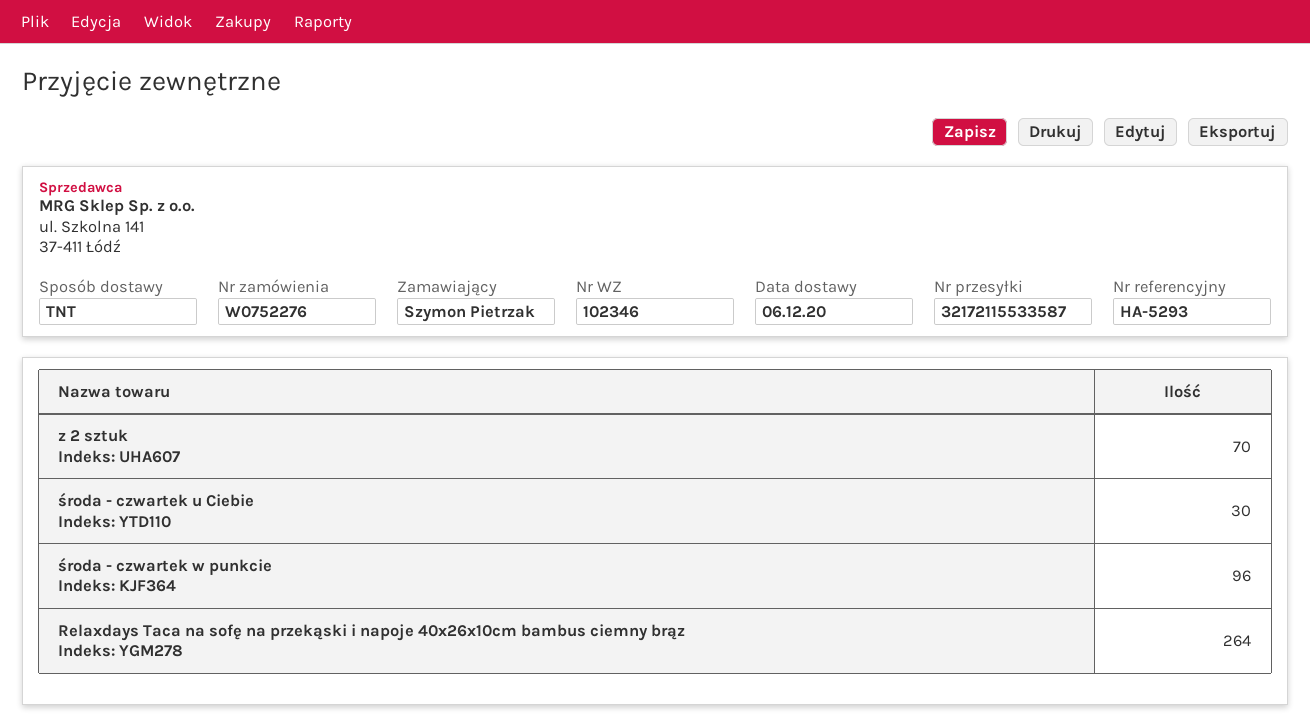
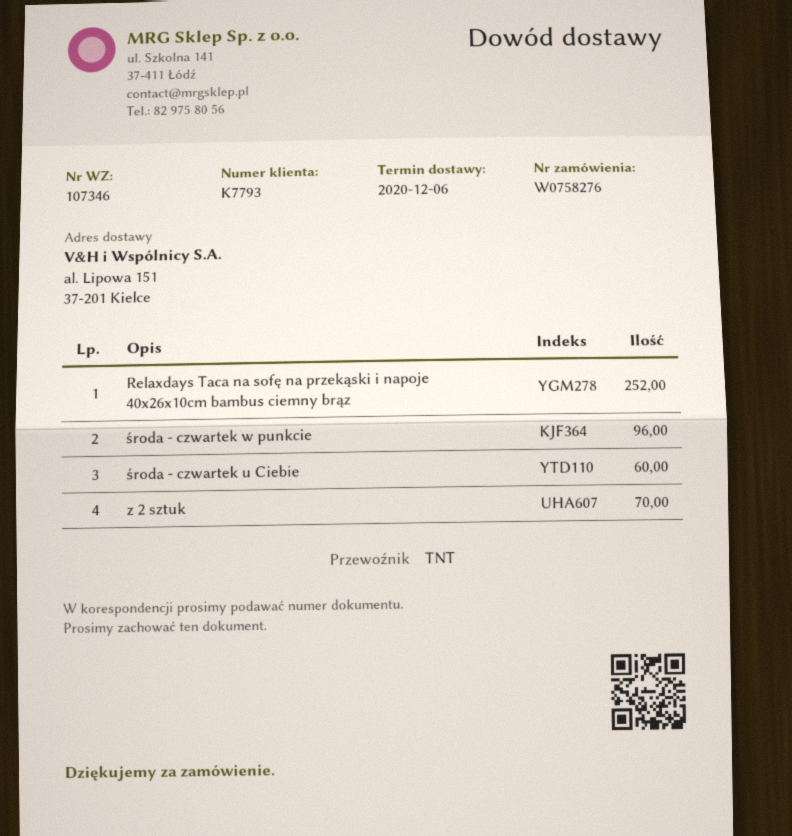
order number: W0752276 -> W0758276
delivery note number: 102346 -> 107346
środa - czwartek u Ciebie: 30 -> 60
Relaxdays Taca na sofę na przekąski i napoje 40x26x10cm bambus ciemny brąz: 264 -> 252

